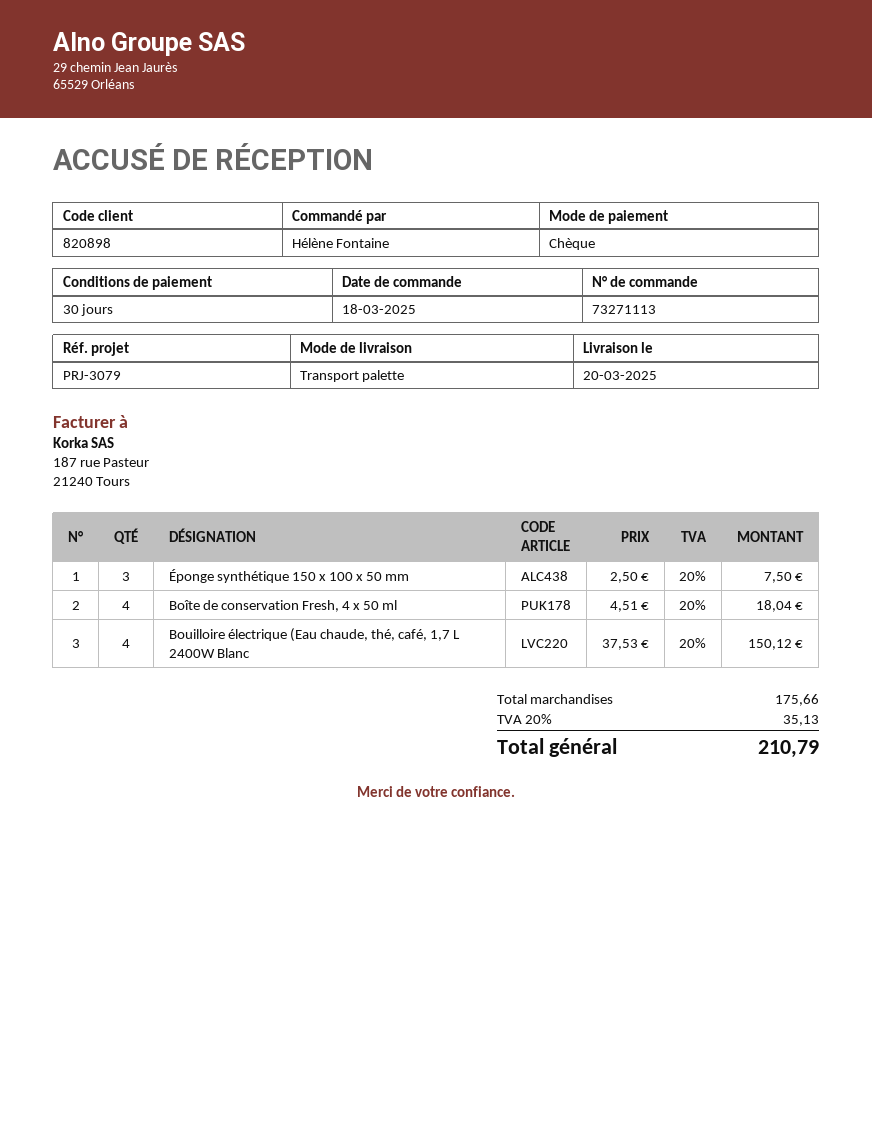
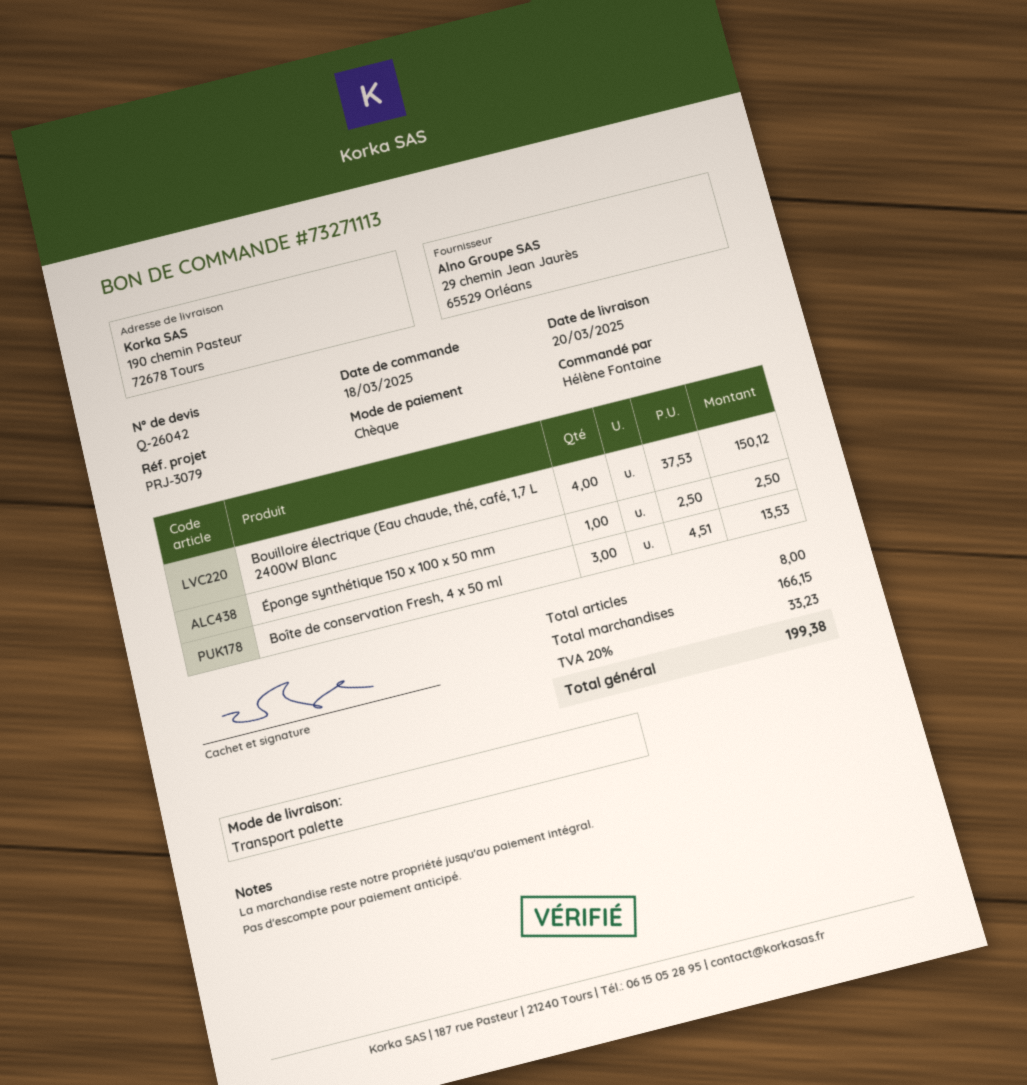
Éponge synthétique 150 x 100 x 50 mm: 3 x 2.50 = 7.50 -> 1 x 2.50 = 2.50
Boîte de conservation Fresh, 4 x 50 ml: 4 x 4.51 = 18.04 -> 3 x 4.51 = 13.53
subtotal: 175.66 -> 166.15
tax: 20% = 35.13 -> 20% = 33.23
total: 210.79 -> 199.38

